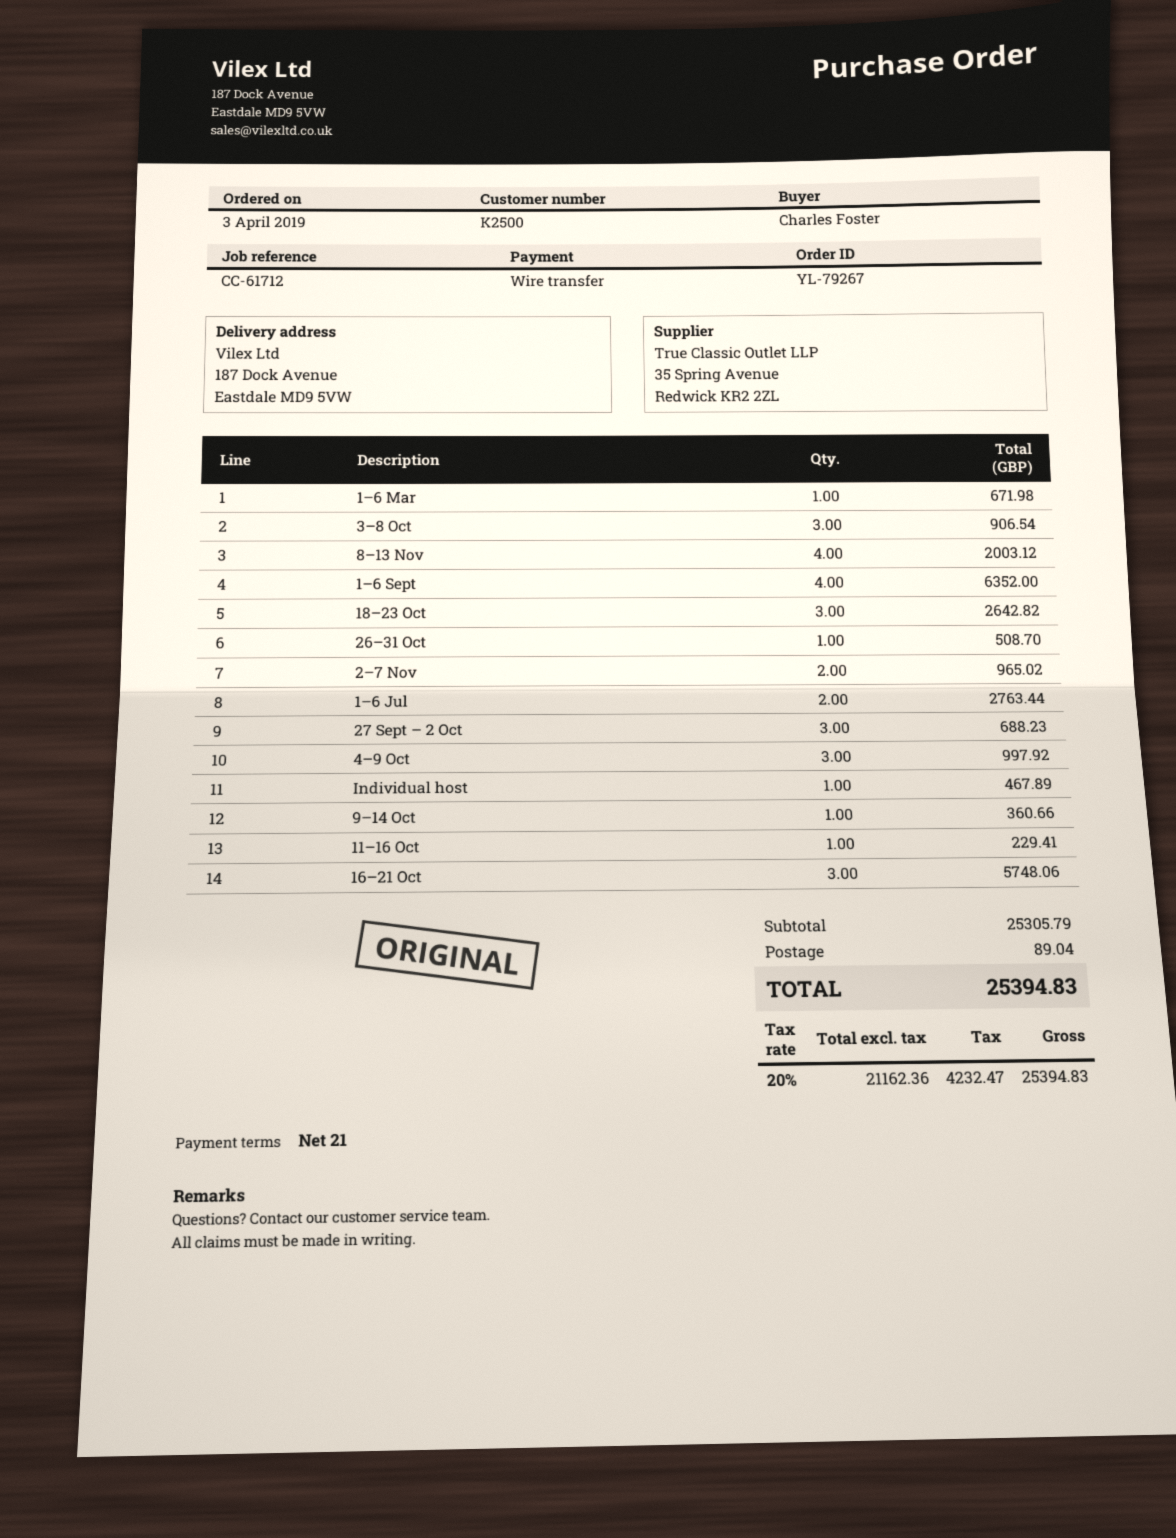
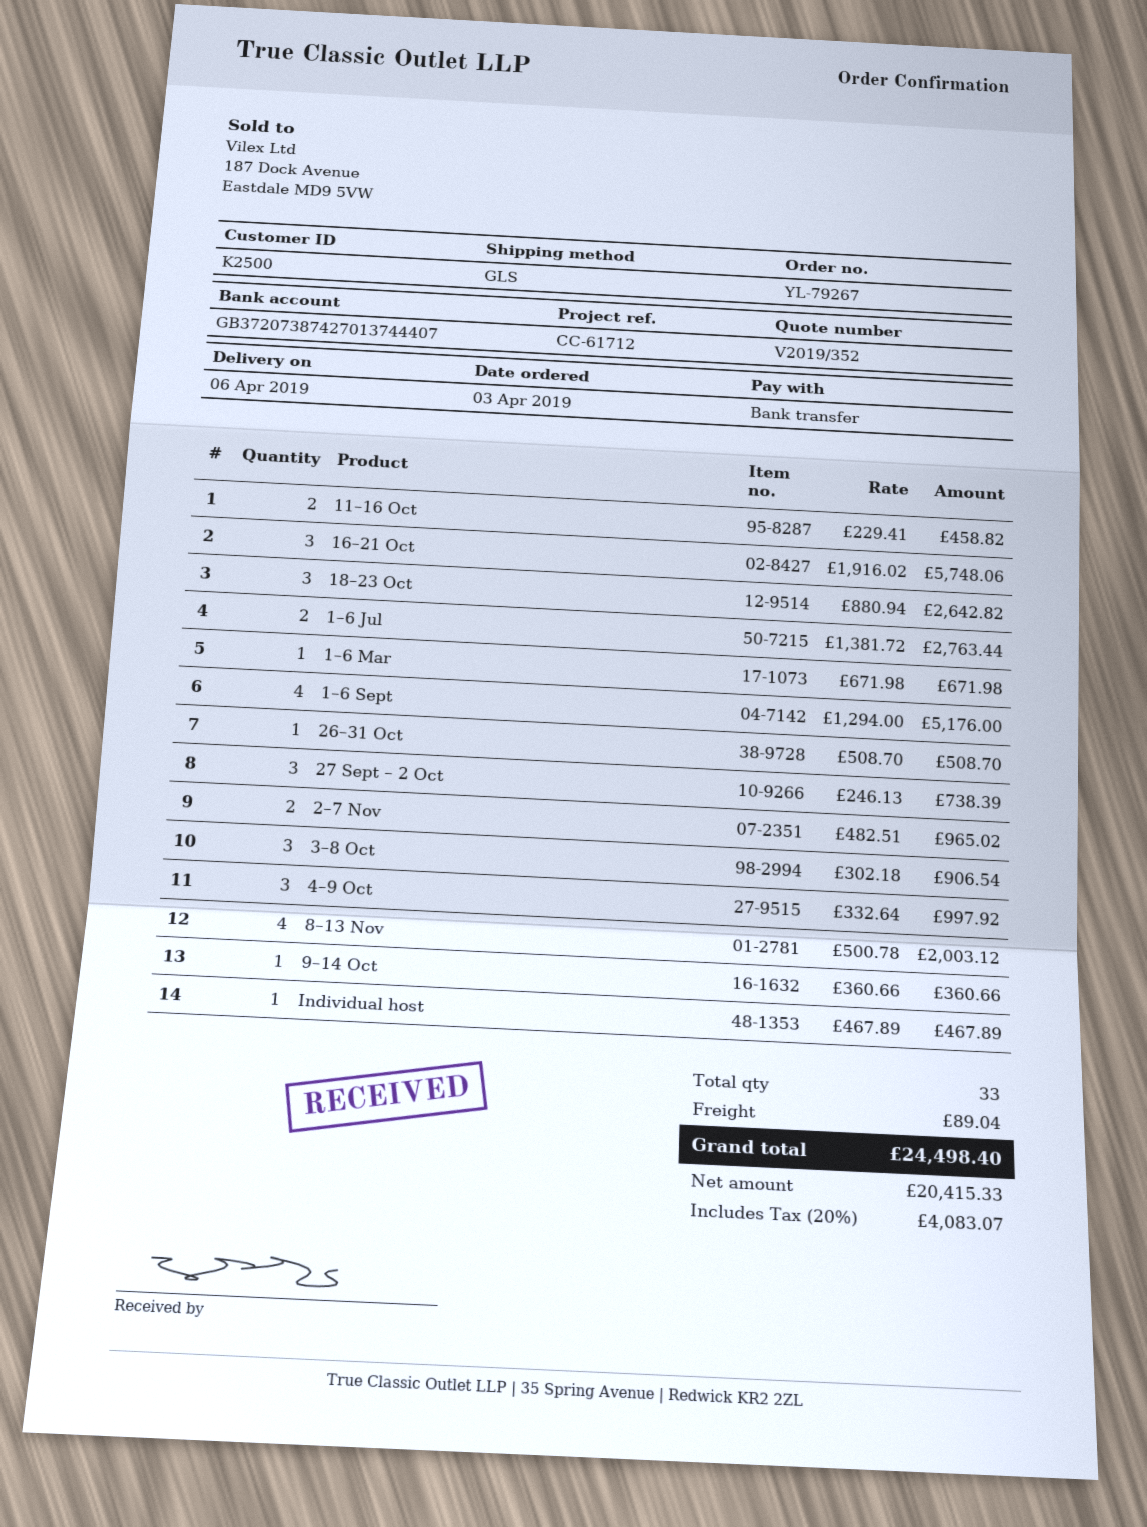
1–6 Sept: 4 for 6352.00 -> 4 for 5176.00
27 Sept – 2 Oct: 3 for 688.23 -> 3 for 738.39
11–16 Oct: 1 for 229.41 -> 2 for 458.82
net: 21162.36 -> 20415.33
tax: 20% = 4232.47 -> 20% = 4083.07
total: 25394.83 -> 24498.40

